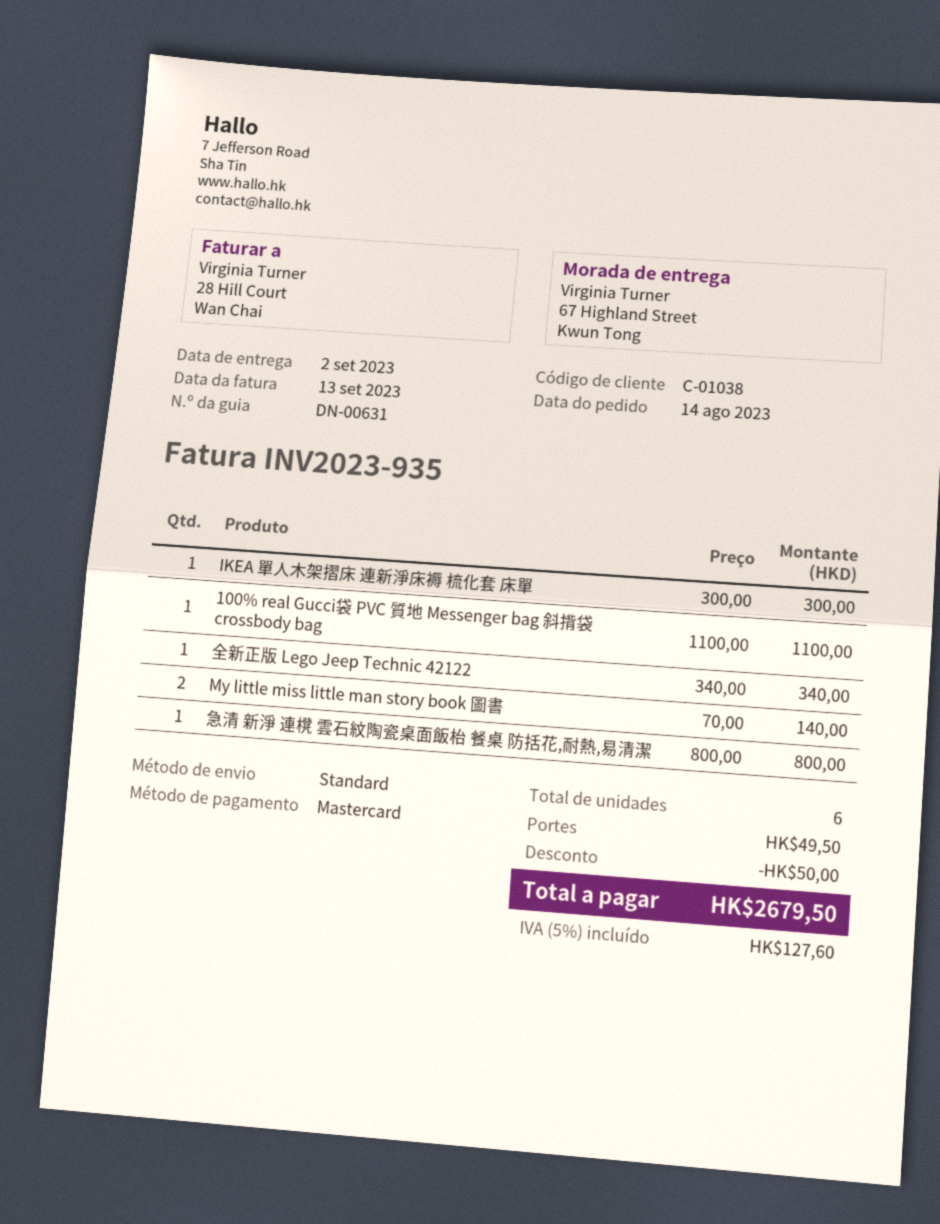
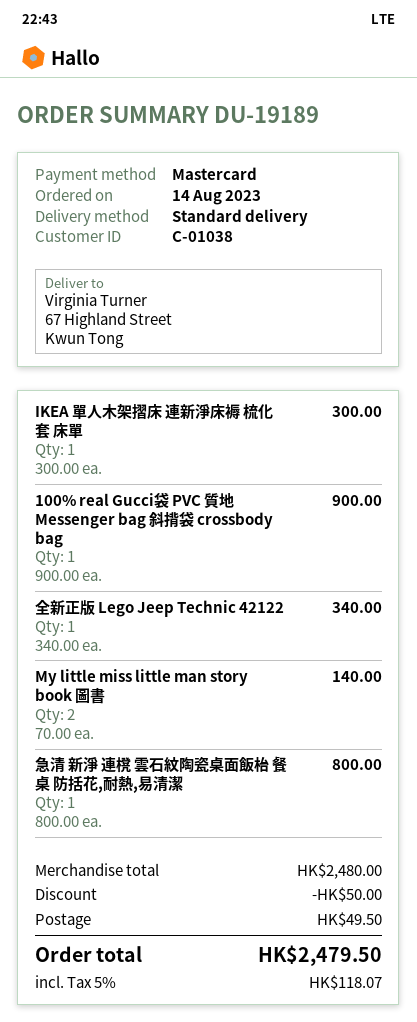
100% real Gucci袋 PVC 質地 Messenger bag 斜揹袋 crossbody bag: 1 x 1100.00 = 1100.00 -> 1 x 900.00 = 900.00
tax: 5% = 127.60 -> 5% = 118.07
total: 2679.50 -> 2479.50

